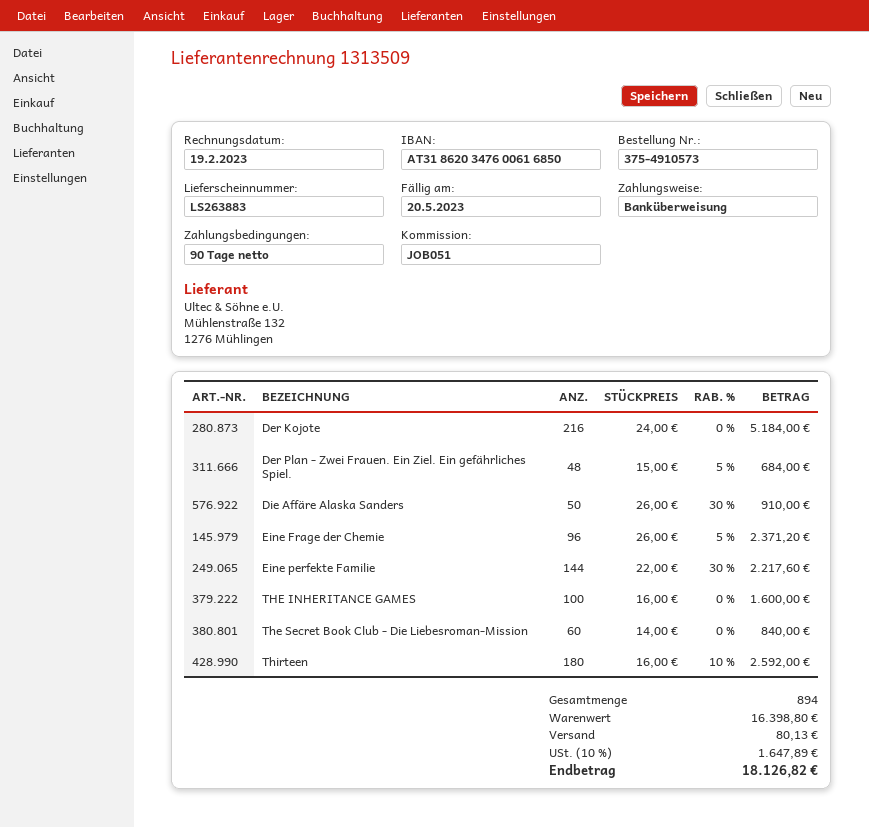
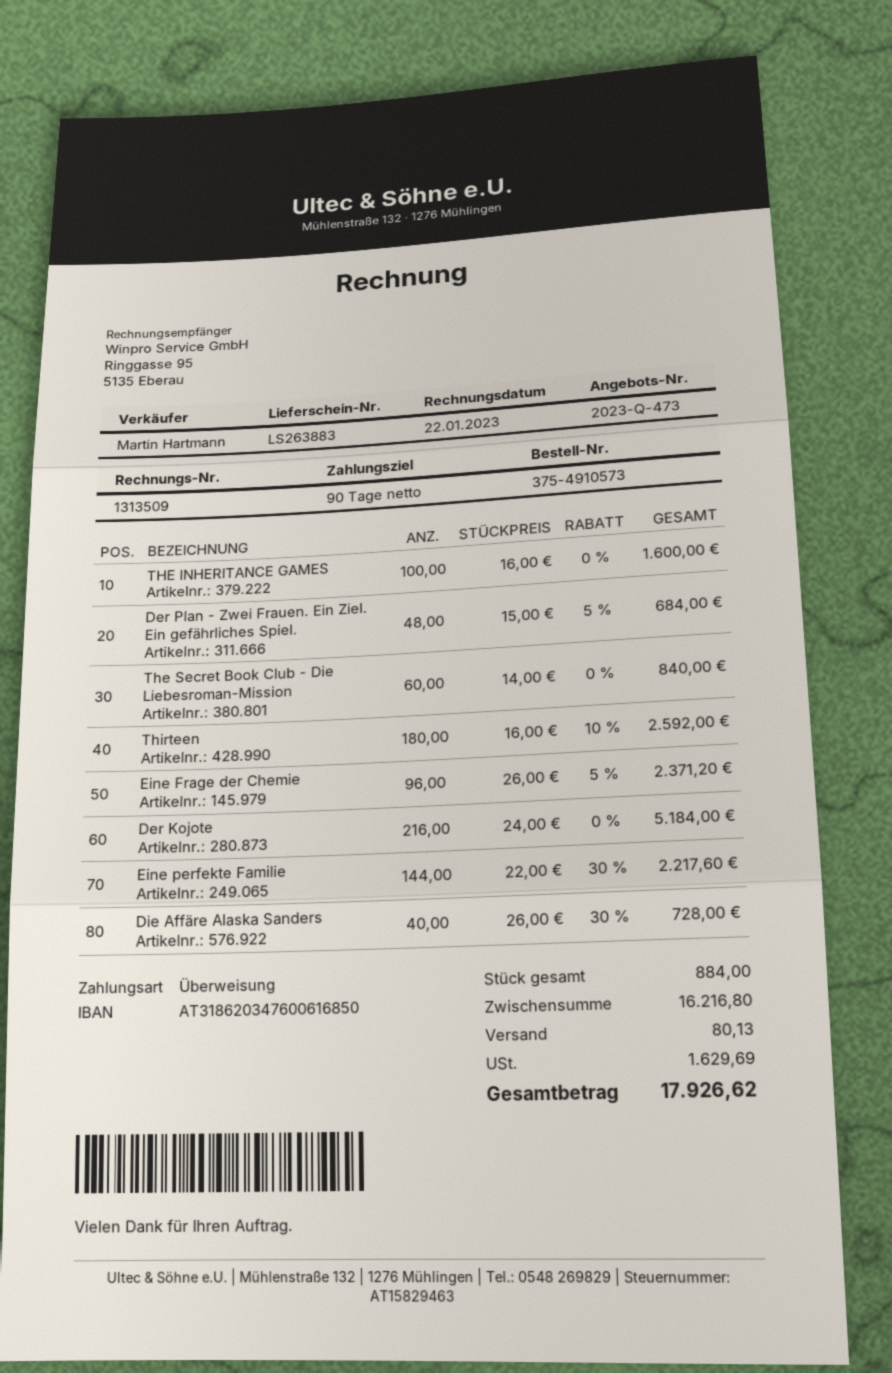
invoice date: 2023-02-19 -> 2023-01-22
Die Affäre Alaska Sanders: 50 x 26.00 - 30% = 910.00 -> 40 x 26.00 - 30% = 728.00
total quantity: 894 -> 884
subtotal: 16398.80 -> 16216.80
tax: 1647.89 -> 1629.69
total: 18126.82 -> 17926.62

